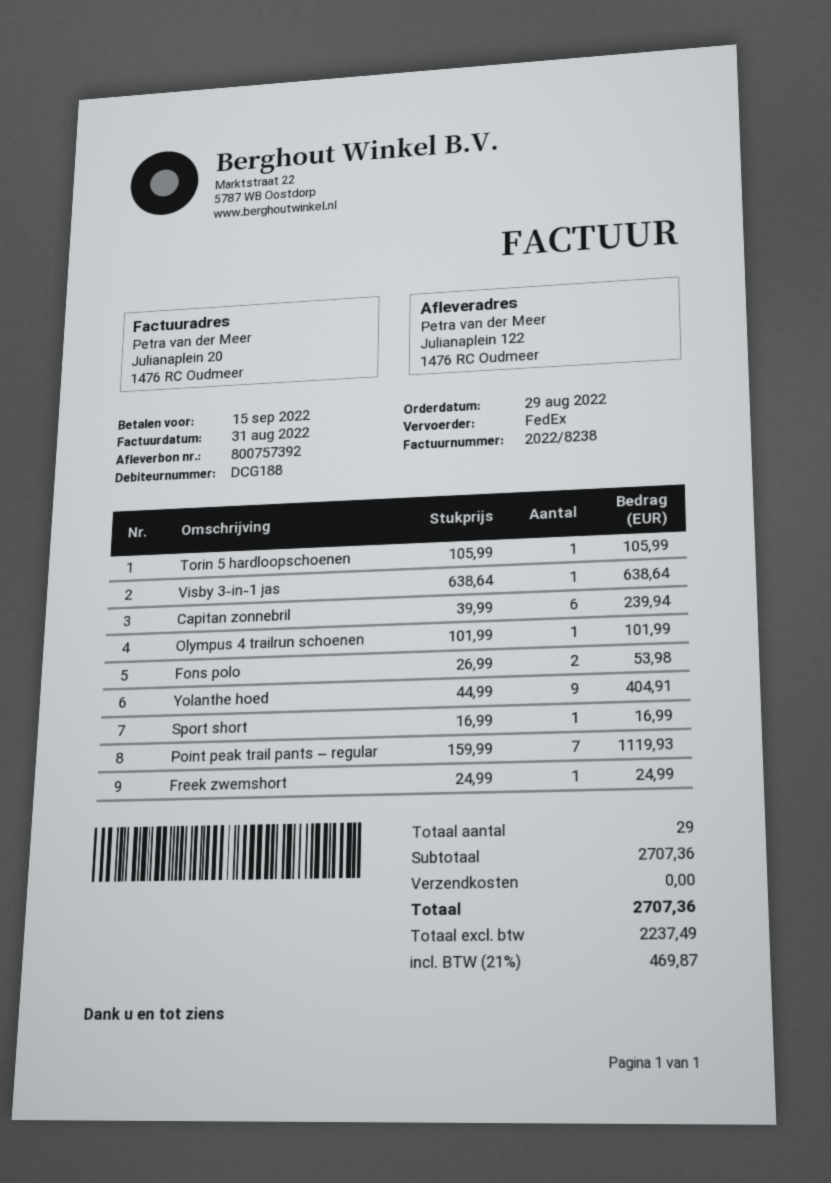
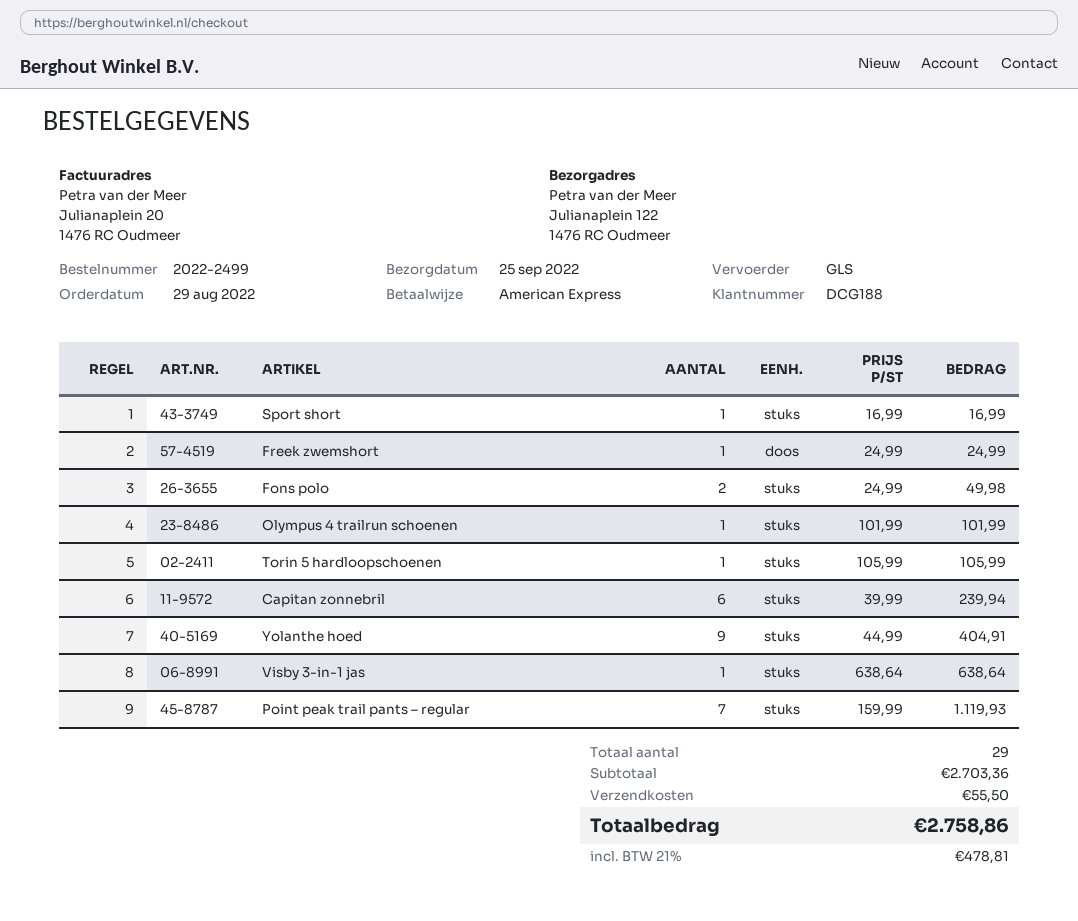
shipping method: FedEx -> GLS
Fons polo: 2 x 26.99 = 53.98 -> 2 x 24.99 = 49.98
subtotal: 2707.36 -> 2703.36
shipping: 0.00 -> 55.50
tax: 21% = 469.87 -> 21% = 478.81
total: 2707.36 -> 2758.86

